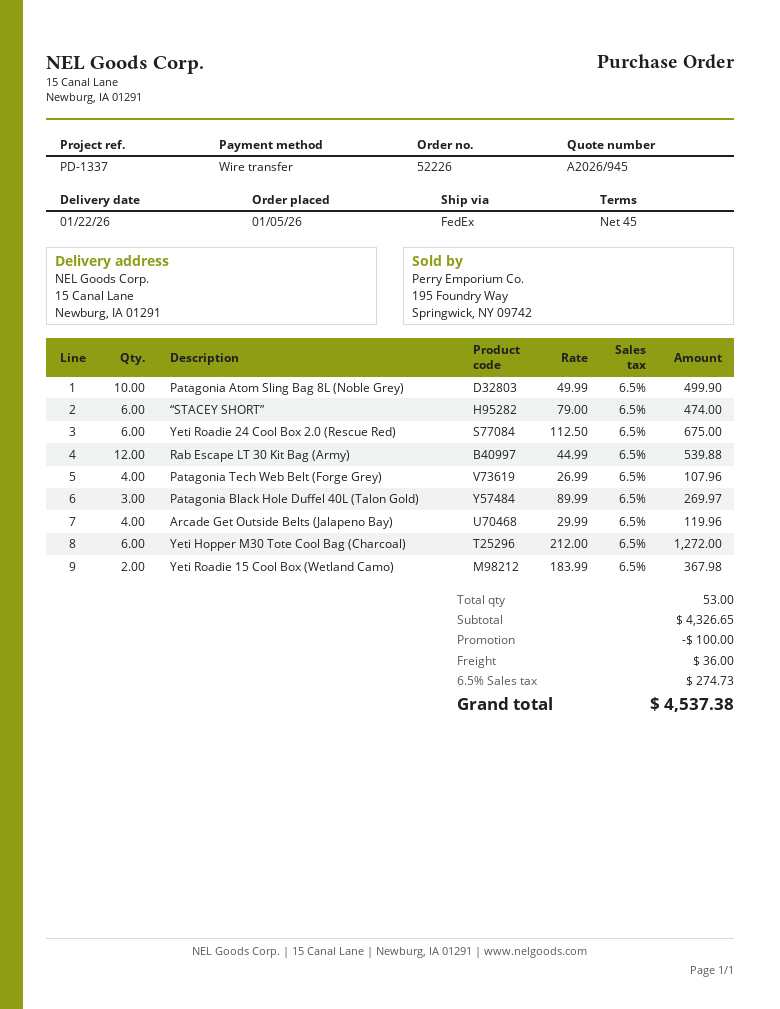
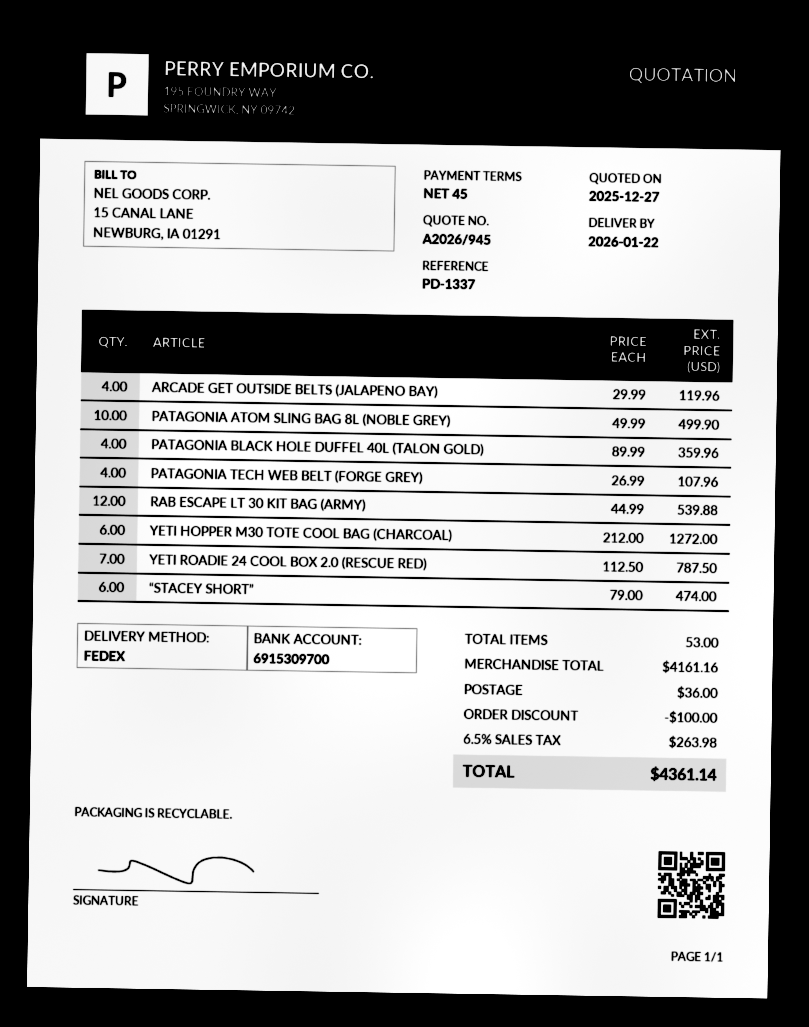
Yeti Roadie 24 Cool Box 2.0 (Rescue Red): 6 x 112.50 = 675.00 -> 7 x 112.50 = 787.50
Patagonia Black Hole Duffel 40L (Talon Gold): 3 x 89.99 = 269.97 -> 4 x 89.99 = 359.96
Yeti Roadie 15 Cool Box (Wetland Camo): 2 x 183.99 = 367.98 -> none
subtotal: 4326.65 -> 4161.16
tax: 6.5% = 274.73 -> 6.5% = 263.98
total: 4537.38 -> 4361.14

